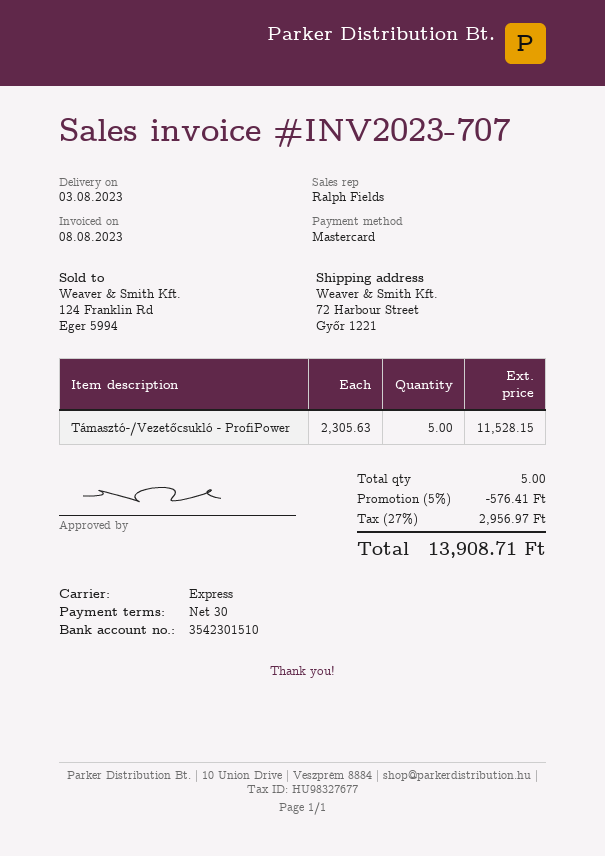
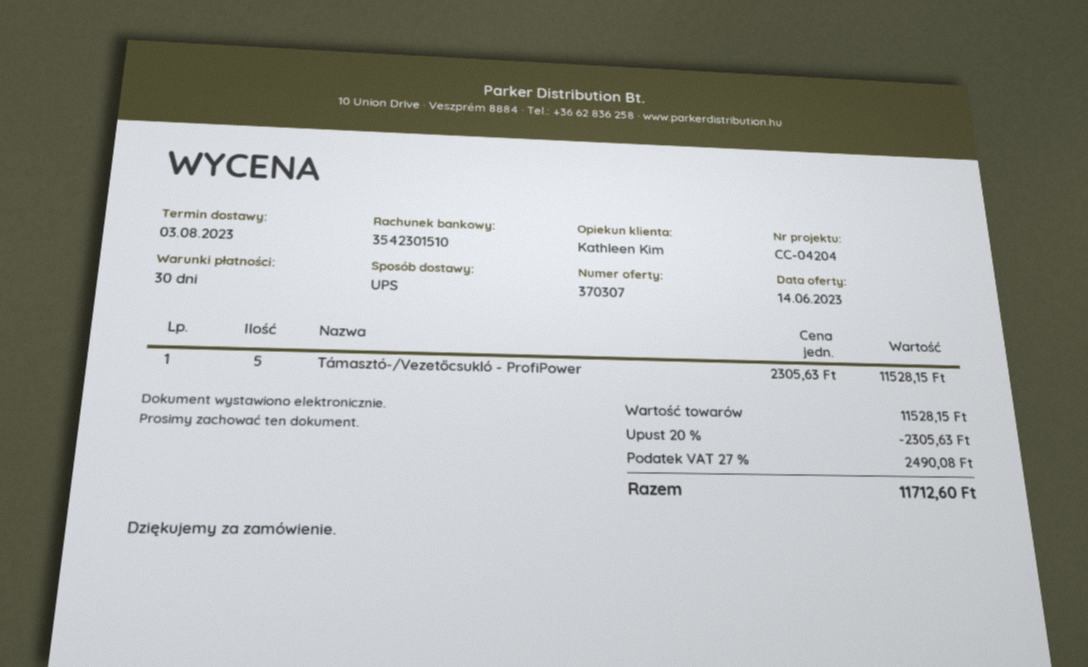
sales rep: Ralph Fields -> Kathleen Kim
shipping method: express -> UPS
discount: 5% = 576.41 -> 20% = 2305.63
tax: 27% = 2956.97 -> 27% = 2490.08
total: 13908.71 -> 11712.60

